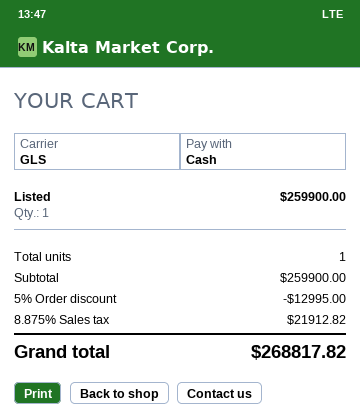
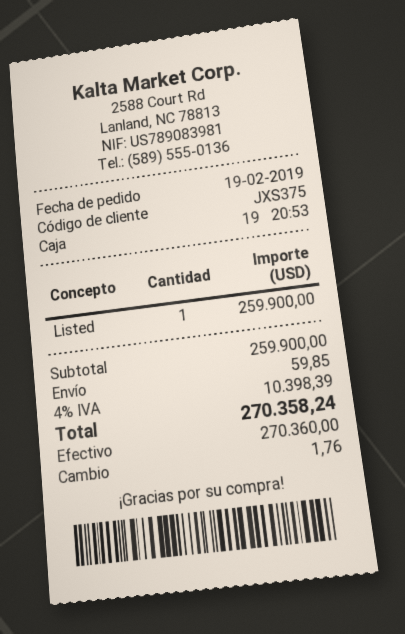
discount: 5% = 12995.00 -> none
shipping: none -> 59.85
tax: 8.875% = 21912.82 -> 4% = 10398.39
total: 268817.82 -> 270358.24

